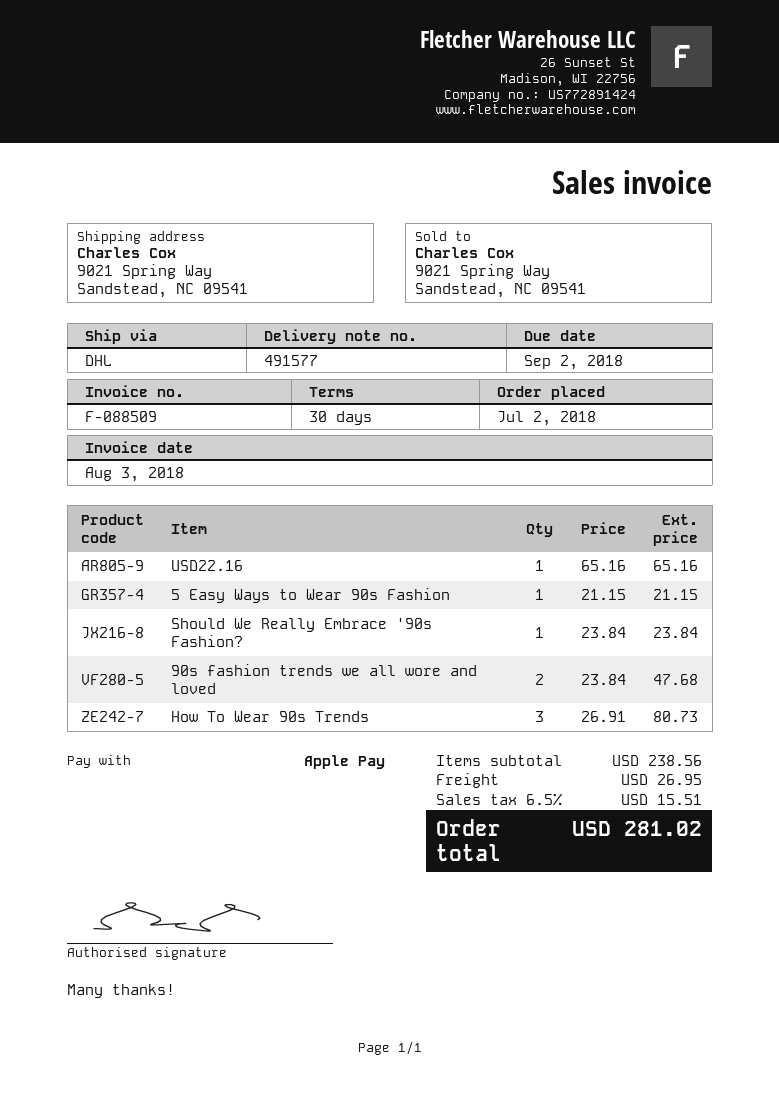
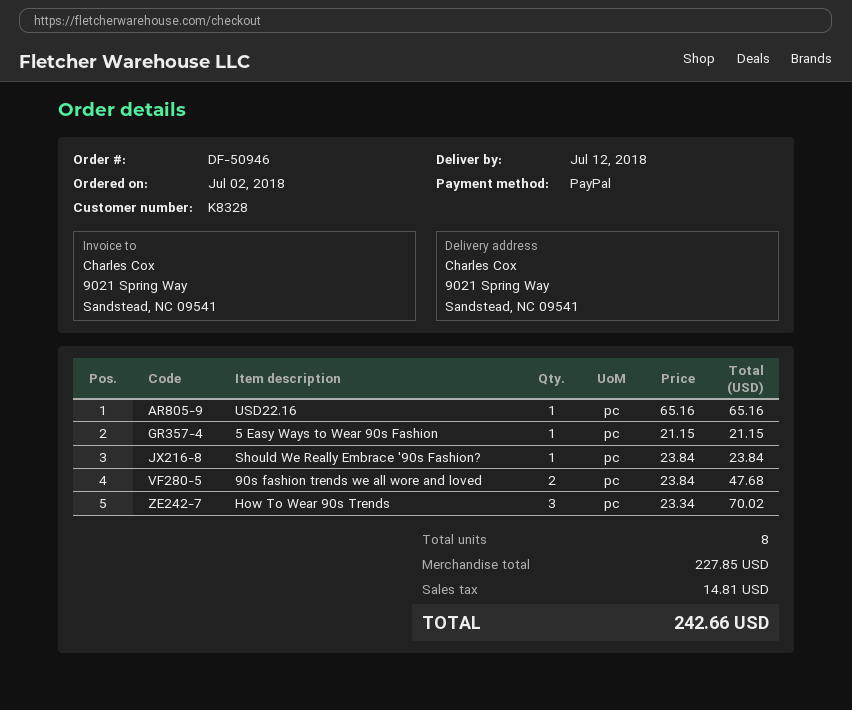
payment method: Apple Pay -> PayPal
How To Wear 90s Trends: 3 x 26.91 = 80.73 -> 3 x 23.34 = 70.02
subtotal: 238.56 -> 227.85
shipping: 26.95 -> none
tax: 15.51 -> 14.81
total: 281.02 -> 242.66

